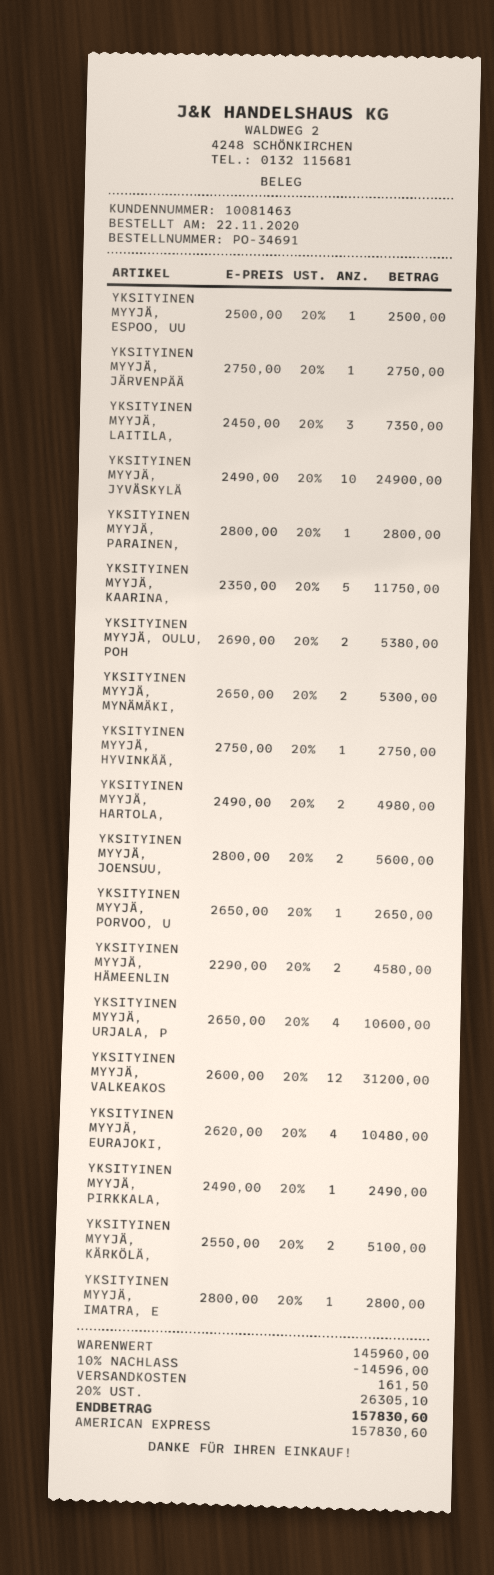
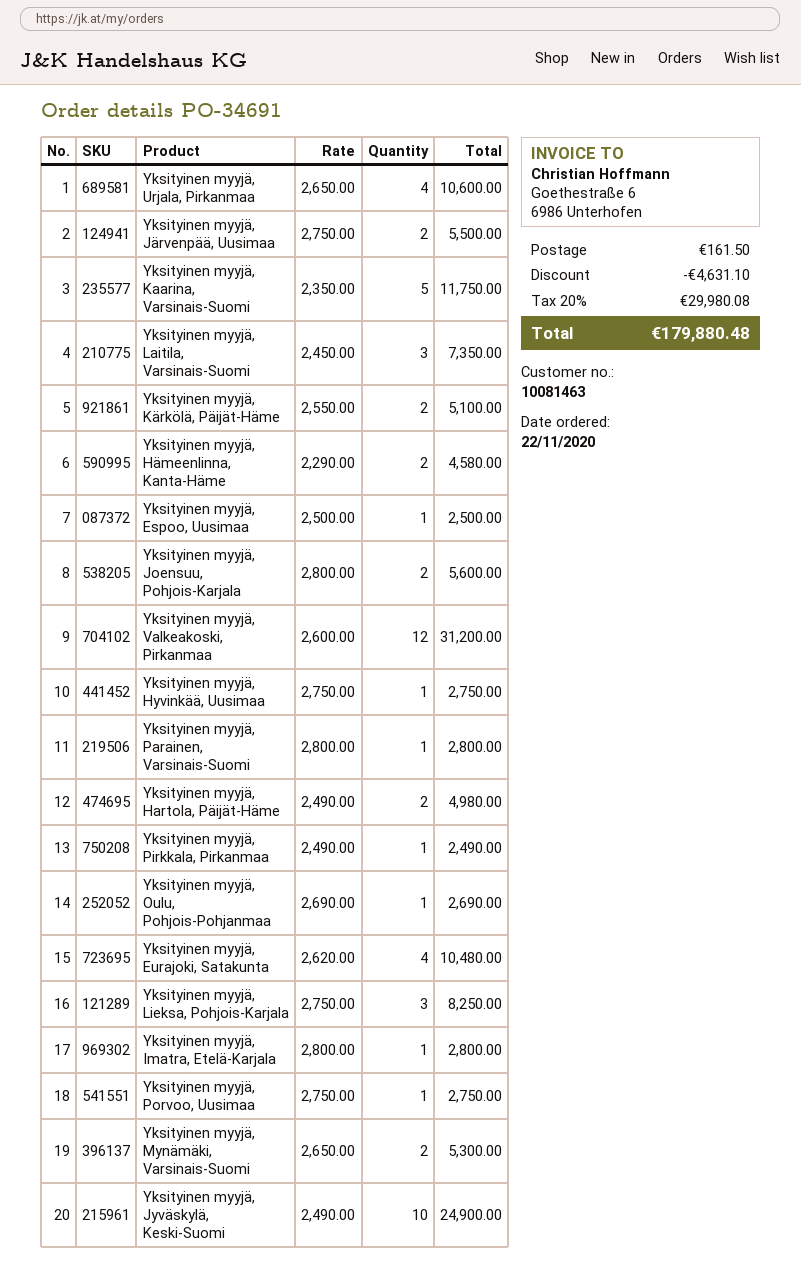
YKSITYINEN MYYJÄ, JÄRVENPÄÄ: 1 x 2750.00 = 2750.00 -> 2 x 2750.00 = 5500.00
YKSITYINEN MYYJÄ, OULU, POH: 2 x 2690.00 = 5380.00 -> 1 x 2690.00 = 2690.00
YKSITYINEN MYYJÄ, PORVOO, U: 1 x 2650.00 = 2650.00 -> 1 x 2750.00 = 2750.00
Yksityinen myyjä, Lieksa, Pohjois-Karjala: none -> 3 x 2750.00 = 8250.00
discount: 14596.00 -> 4631.10
tax: 20% = 26305.10 -> 20% = 29980.08
total: 157830.60 -> 179880.48

